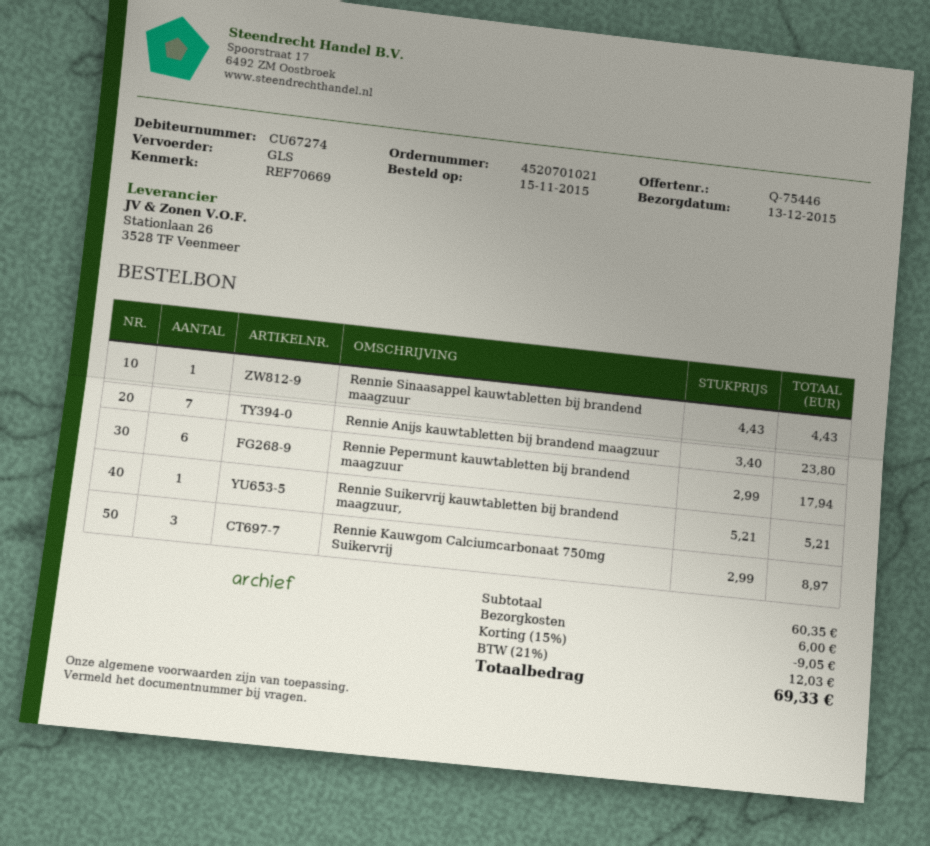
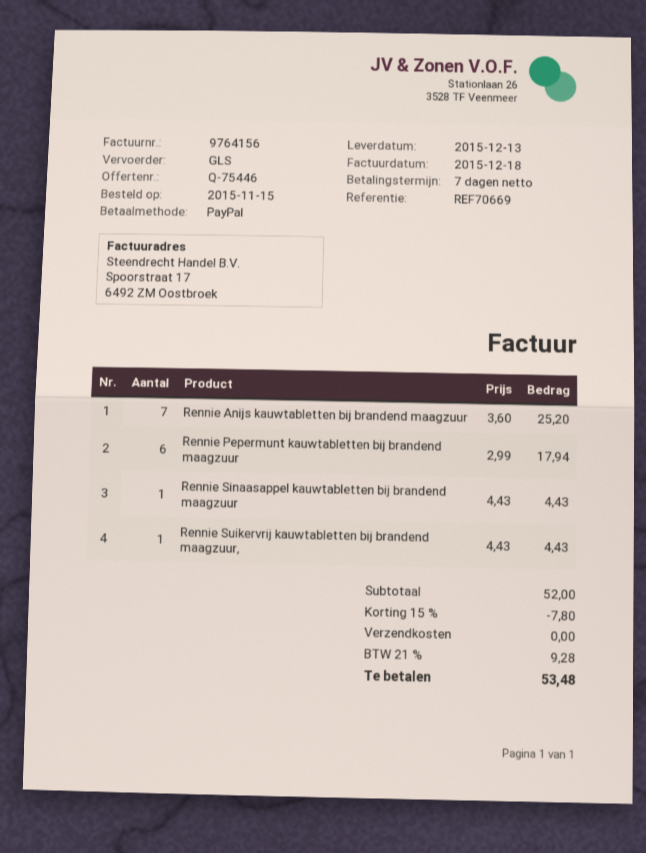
Rennie Anijs kauwtabletten bij brandend maagzuur: 7 x 3.40 = 23.80 -> 7 x 3.60 = 25.20
Rennie Suikervrij kauwtabletten bij brandend maagzuur,: 1 x 5.21 = 5.21 -> 1 x 4.43 = 4.43
Rennie Kauwgom Calciumcarbonaat 750mg Suikervrij: 3 x 2.99 = 8.97 -> none
subtotal: 60.35 -> 52.00
discount: 15% = 9.05 -> 15% = 7.80
shipping: 6.00 -> 0.00
tax: 21% = 12.03 -> 21% = 9.28
total: 69.33 -> 53.48

